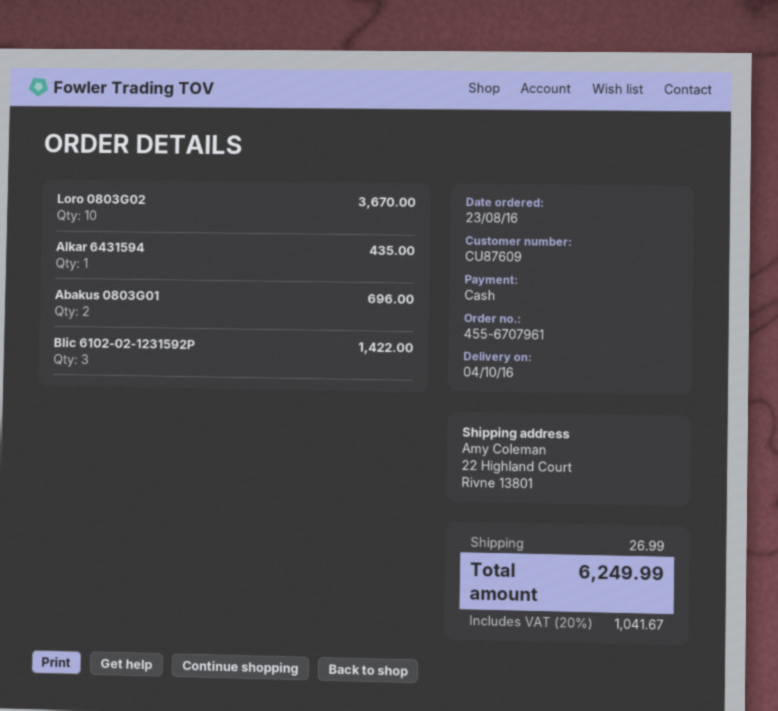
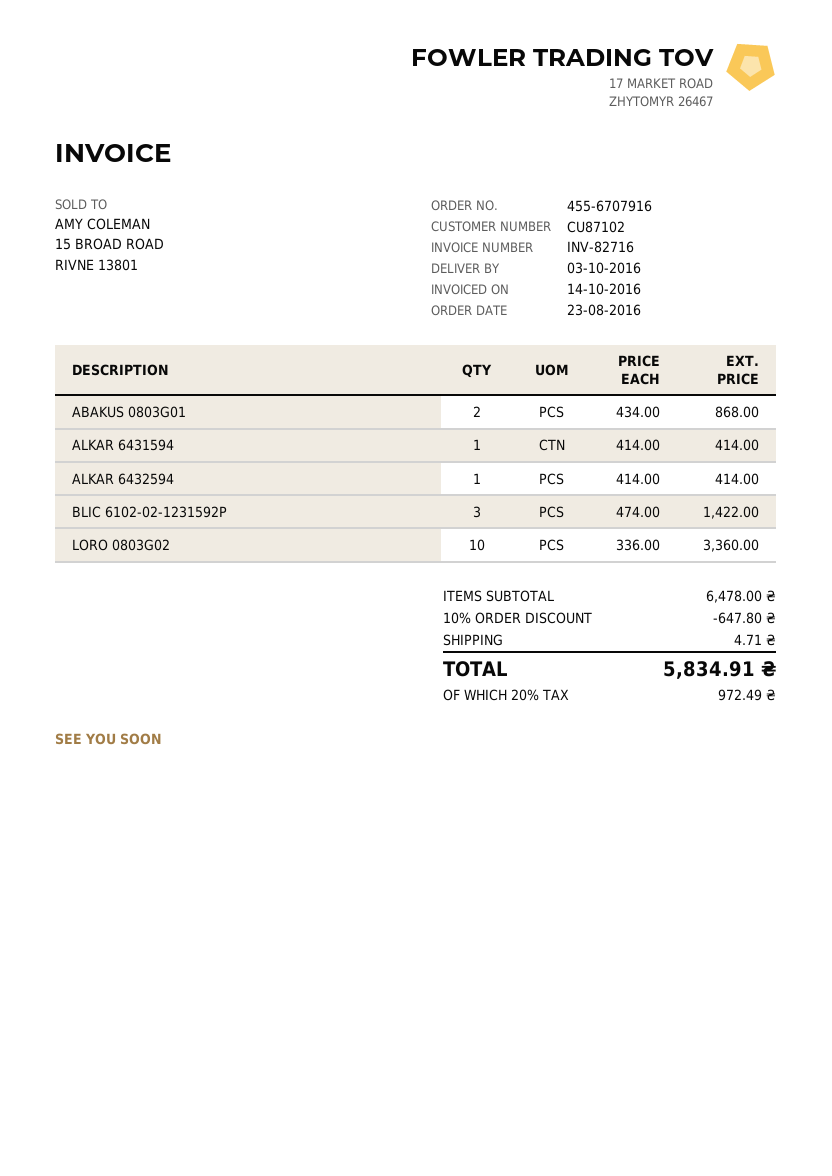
order number: 455-6707961 -> 455-6707916
delivery date: 2016-10-04 -> 2016-10-03
customer number: CU87609 -> CU87102
Loro 0803G02: 10 for 3670.00 -> 10 for 3360.00
Alkar 6431594: 1 for 435.00 -> 1 for 414.00
Abakus 0803G01: 2 for 696.00 -> 2 for 868.00
ALKAR 6432594: none -> 1 for 414.00
discount: none -> 10% = 647.80
shipping: 26.99 -> 4.71
tax: 20% = 1041.67 -> 20% = 972.49
total: 6249.99 -> 5834.91

